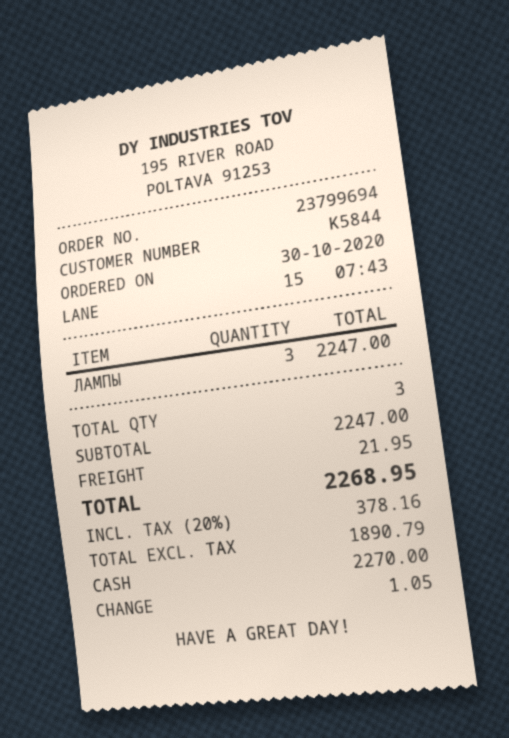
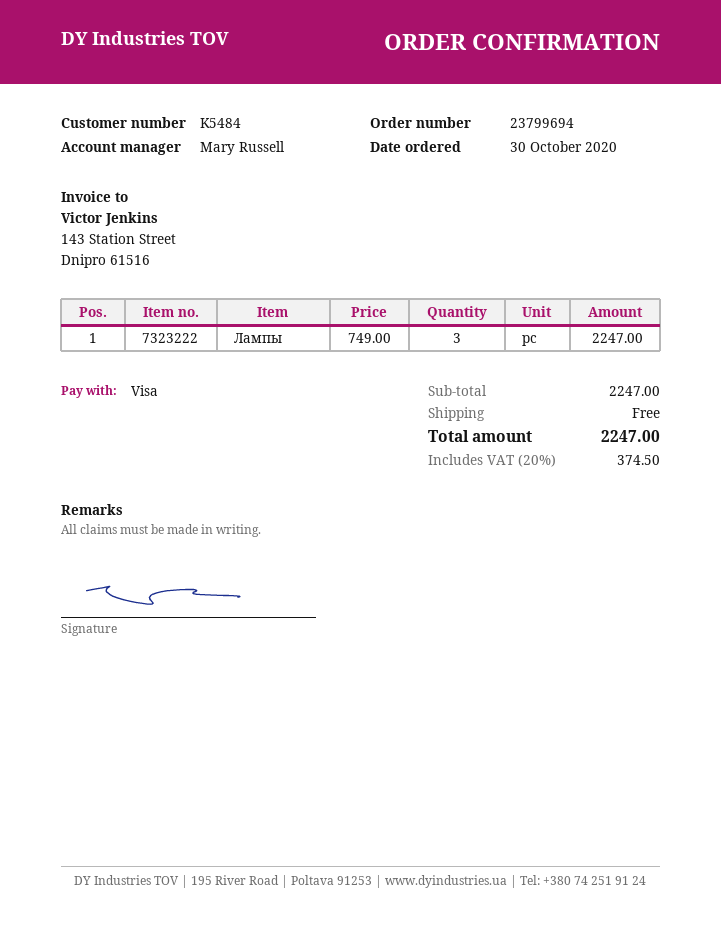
customer number: K5844 -> K5484
payment method: cash -> Visa
shipping: 21.95 -> 0.00
tax: 20% = 378.16 -> 20% = 374.50
total: 2268.95 -> 2247.00

